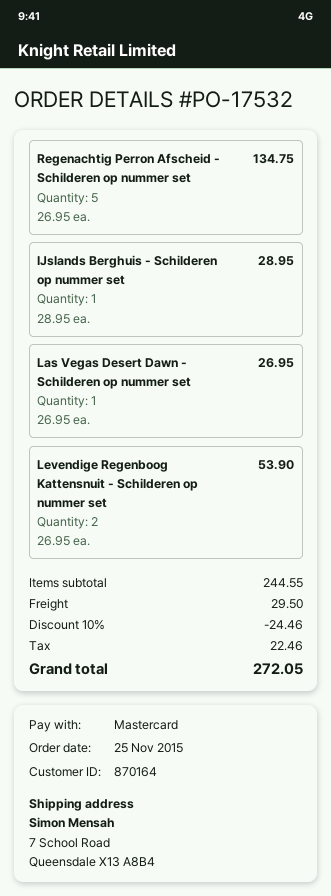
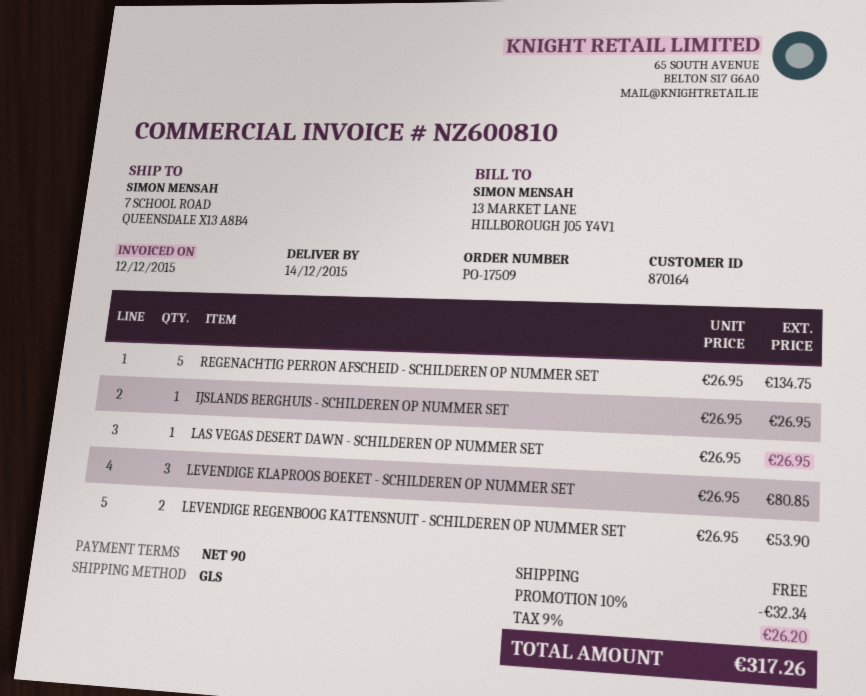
order number: PO-17532 -> PO-17509
IJslands Berghuis - Schilderen op nummer set: 1 x 28.95 = 28.95 -> 1 x 26.95 = 26.95
LEVENDIGE KLAPROOS BOEKET - SCHILDEREN OP NUMMER SET: none -> 3 x 26.95 = 80.85
discount: 10% = 24.46 -> 10% = 32.34
shipping: 29.50 -> 0.00
tax: 22.46 -> 26.20
total: 272.05 -> 317.26

